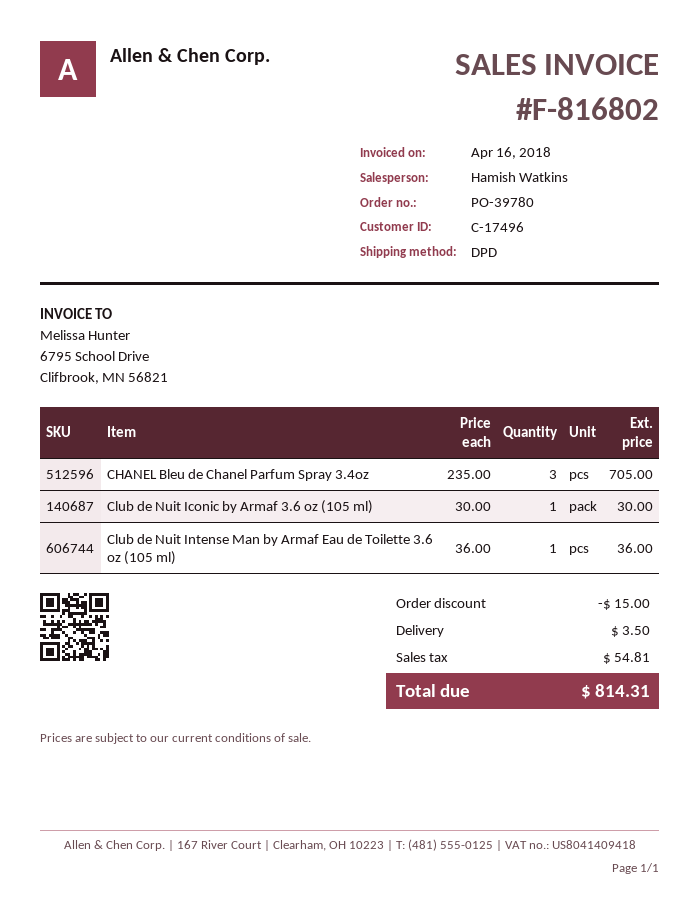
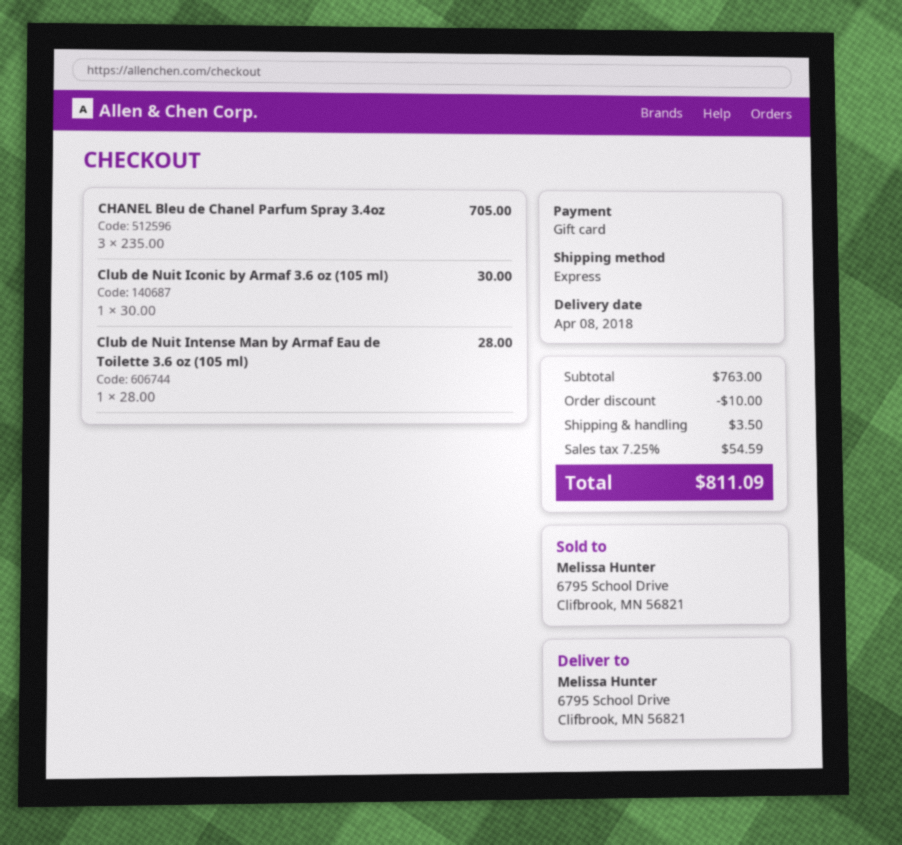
shipping method: DPD -> express
Club de Nuit Intense Man by Armaf Eau de Toilette 3.6 oz (105 ml): 1 x 36.00 = 36.00 -> 1 x 28.00 = 28.00
discount: 15.00 -> 10.00
tax: 54.81 -> 54.59
total: 814.31 -> 811.09

